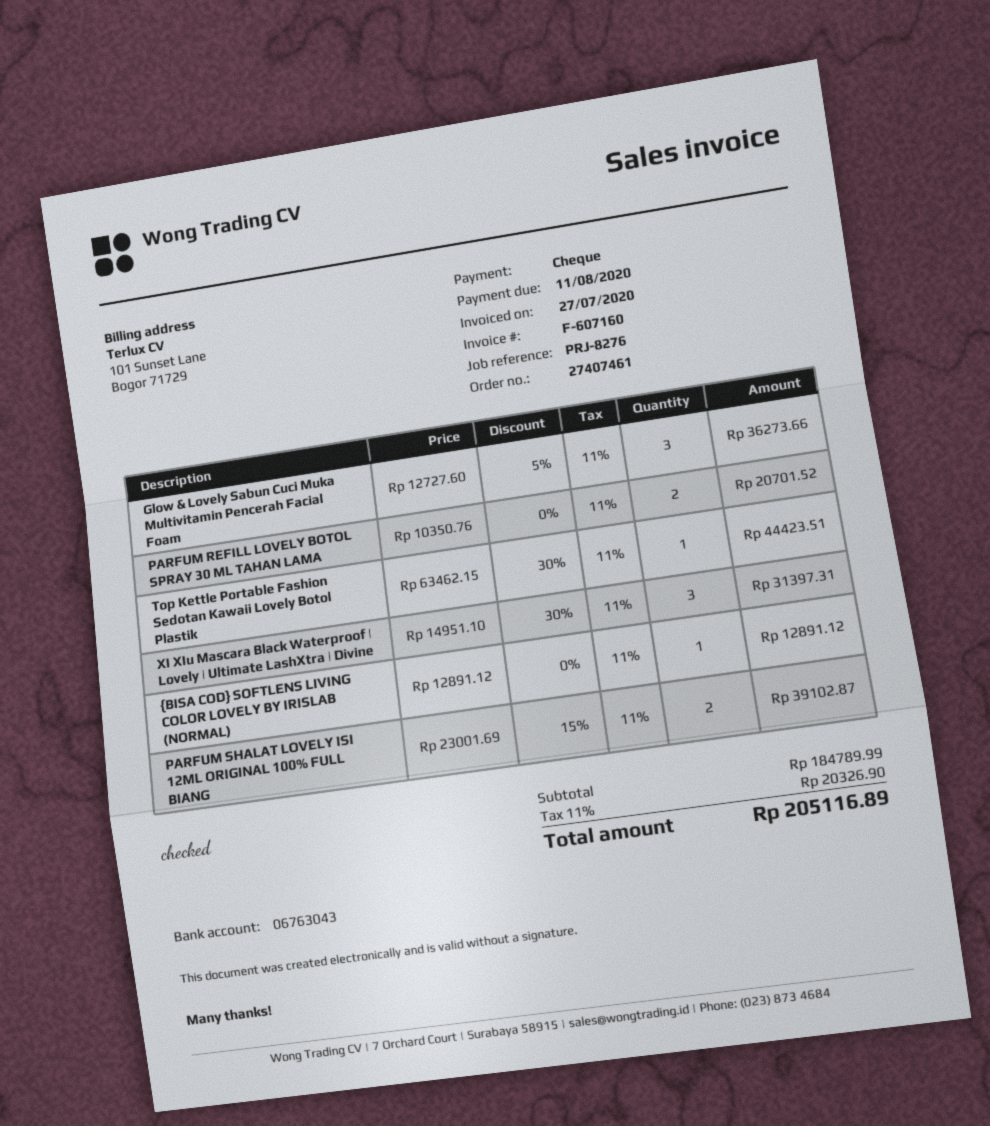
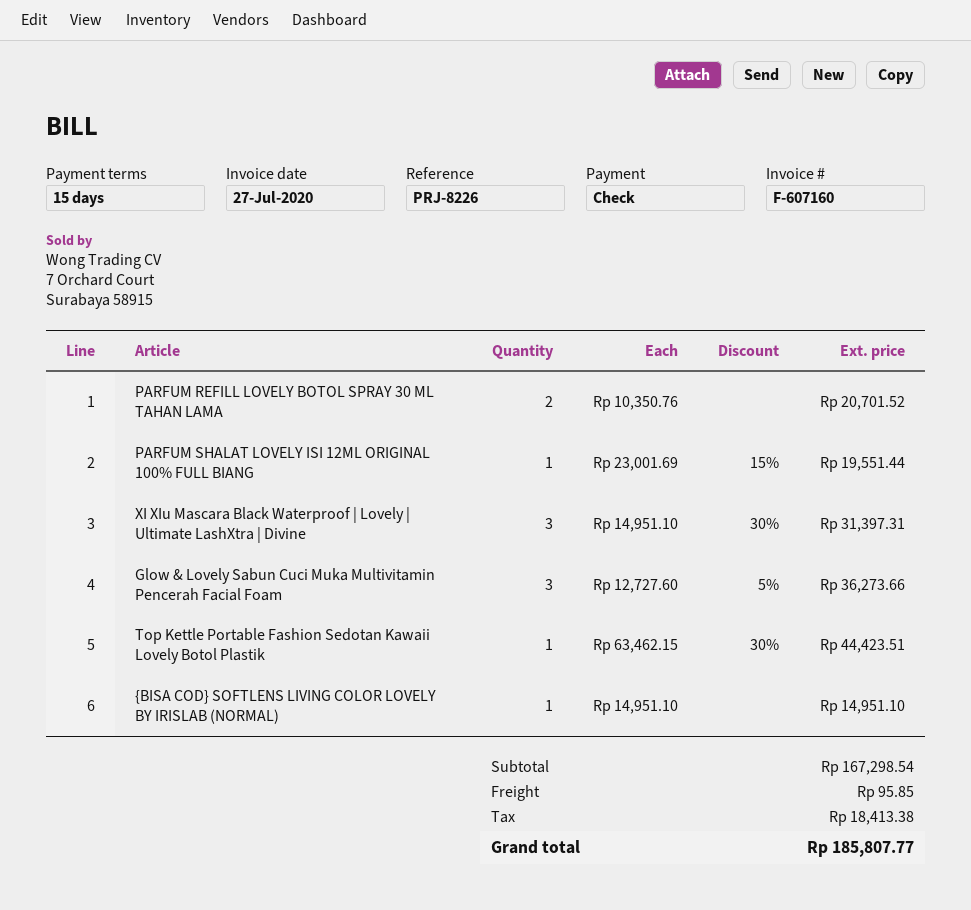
reference: PRJ-8276 -> PRJ-8226
{BISA COD} SOFTLENS LIVING COLOR LOVELY BY IRISLAB (NORMAL): 1 x 12891.12 = 12891.12 -> 1 x 14951.10 = 14951.10
PARFUM SHALAT LOVELY ISI 12ML ORIGINAL 100% FULL BIANG: 2 x 23001.69 - 15% = 39102.87 -> 1 x 23001.69 - 15% = 19551.44
subtotal: 184789.99 -> 167298.54
shipping: none -> 95.85
tax: 20326.90 -> 18413.38
total: 205116.89 -> 185807.77

